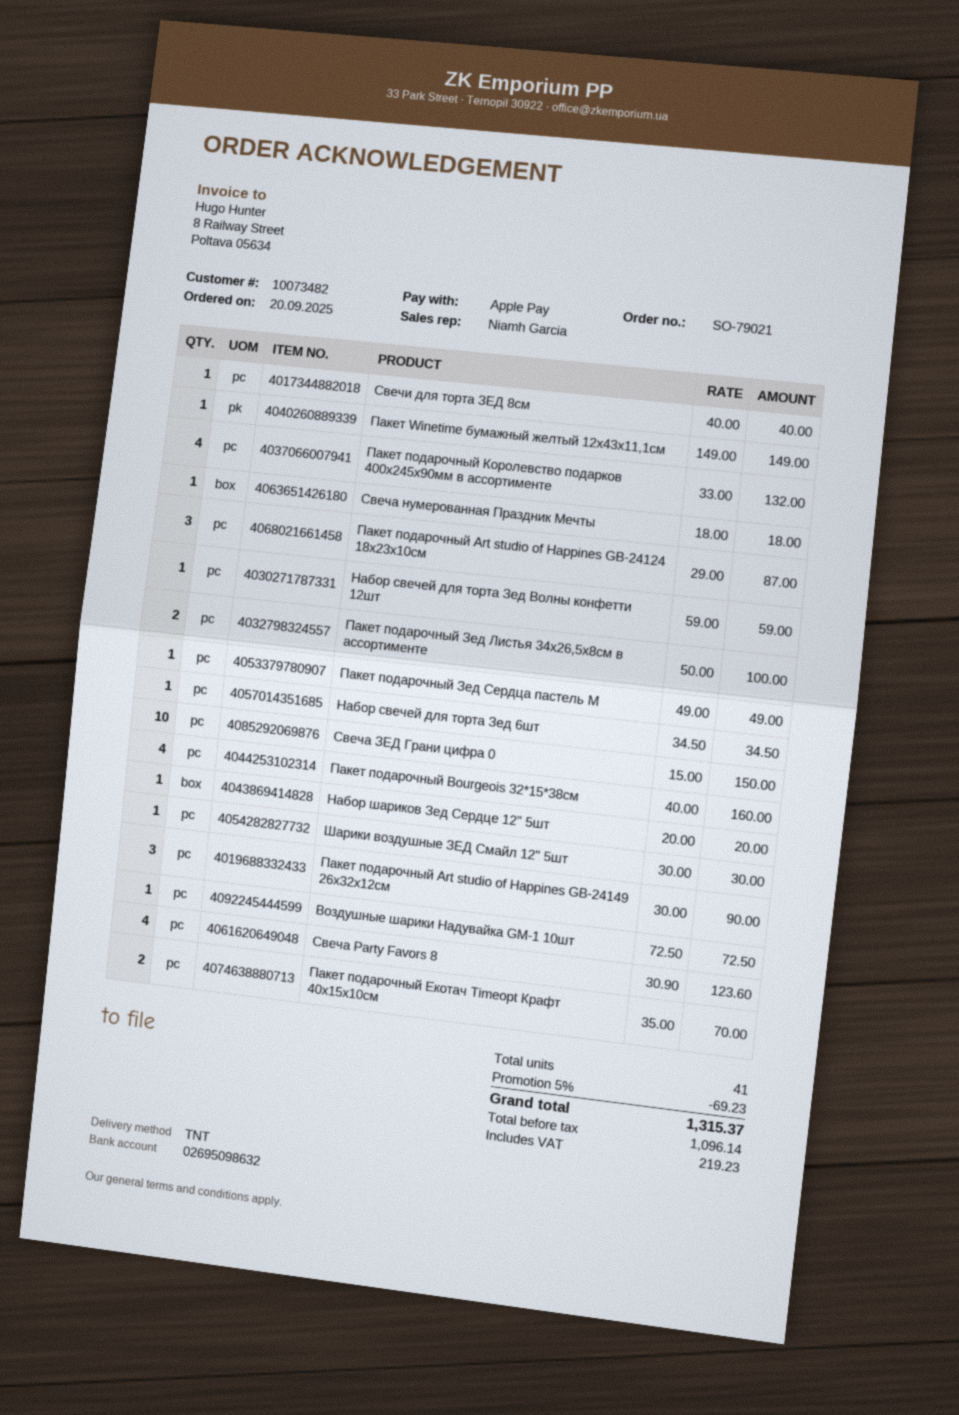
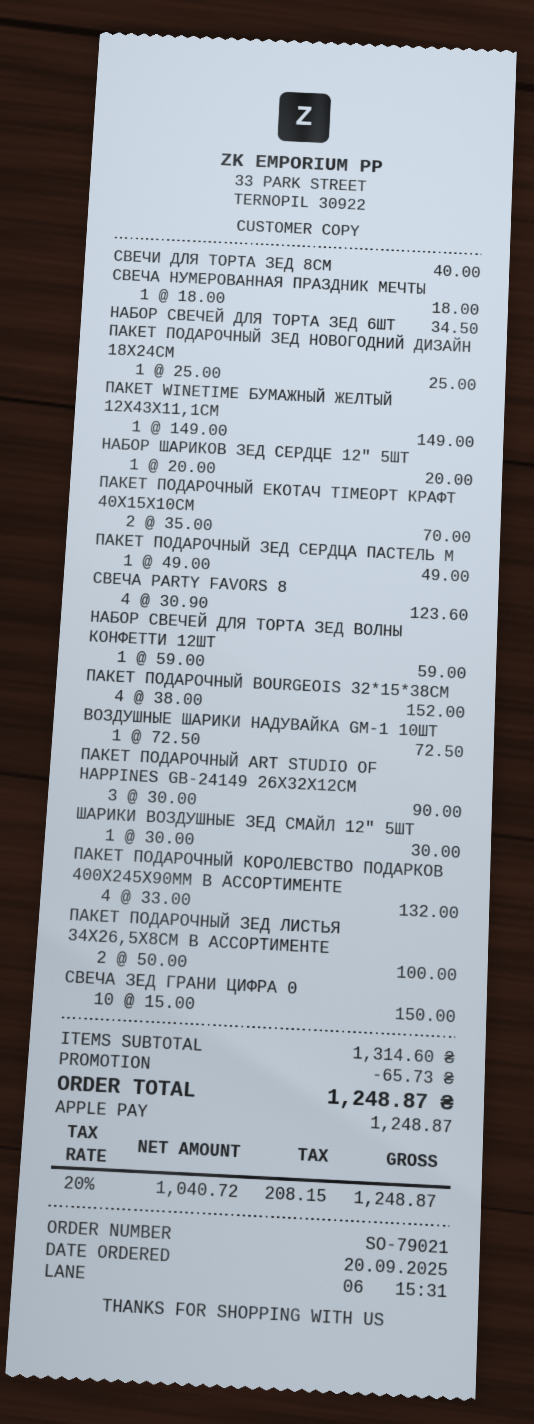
Пакет подарочный Art studio of Happines GB-24124 18х23х10см: 3 x 29.00 = 87.00 -> none
Пакет подарочный Bourgeois 32*15*38см: 4 x 40.00 = 160.00 -> 4 x 38.00 = 152.00
ПАКЕТ ПОДАРОЧНЫЙ ЗЕД НОВОГОДНИЙ ДИЗАЙН 18Х24СМ: none -> 1 x 25.00 = 25.00
discount: 69.23 -> 65.73
net: 1096.14 -> 1040.72
tax: 219.23 -> 208.15
total: 1315.37 -> 1248.87

